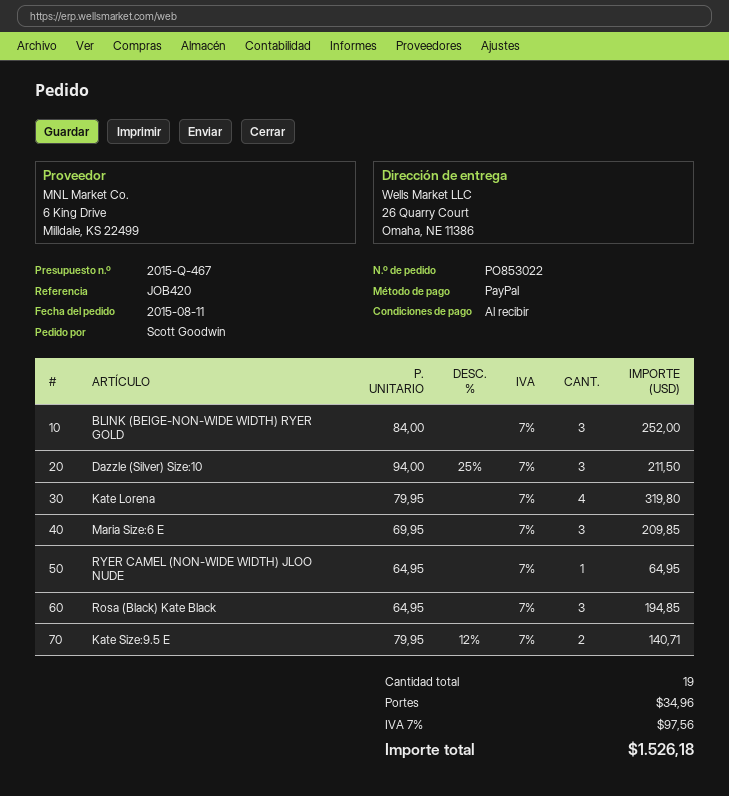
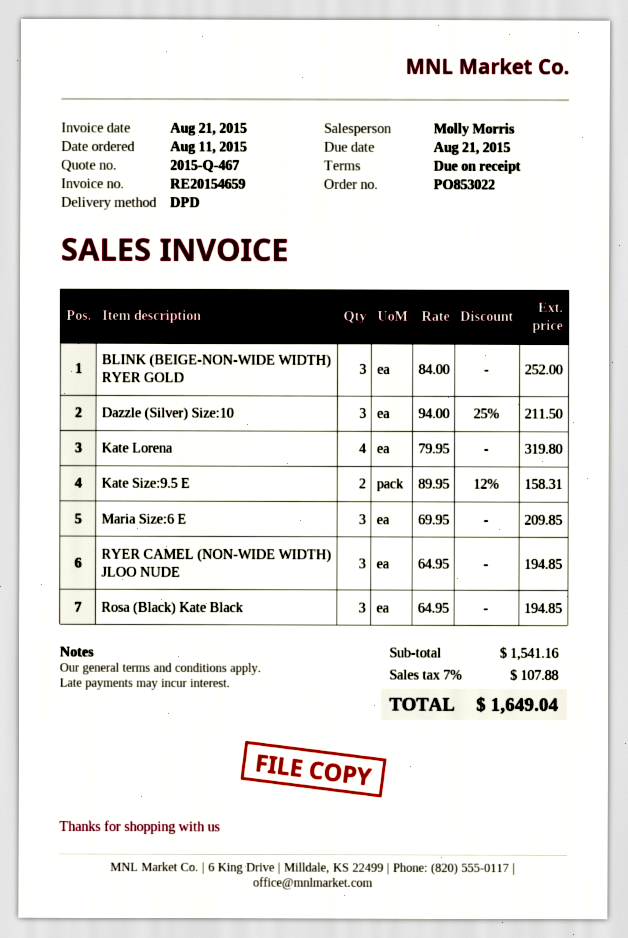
RYER CAMEL (NON-WIDE WIDTH) JLOO NUDE: 1 x 64.95 = 64.95 -> 3 x 64.95 = 194.85
Kate Size:9.5 E: 2 x 79.95 - 12% = 140.71 -> 2 x 89.95 - 12% = 158.31
shipping: 34.96 -> none
tax: 7% = 97.56 -> 7% = 107.88
total: 1526.18 -> 1649.04

